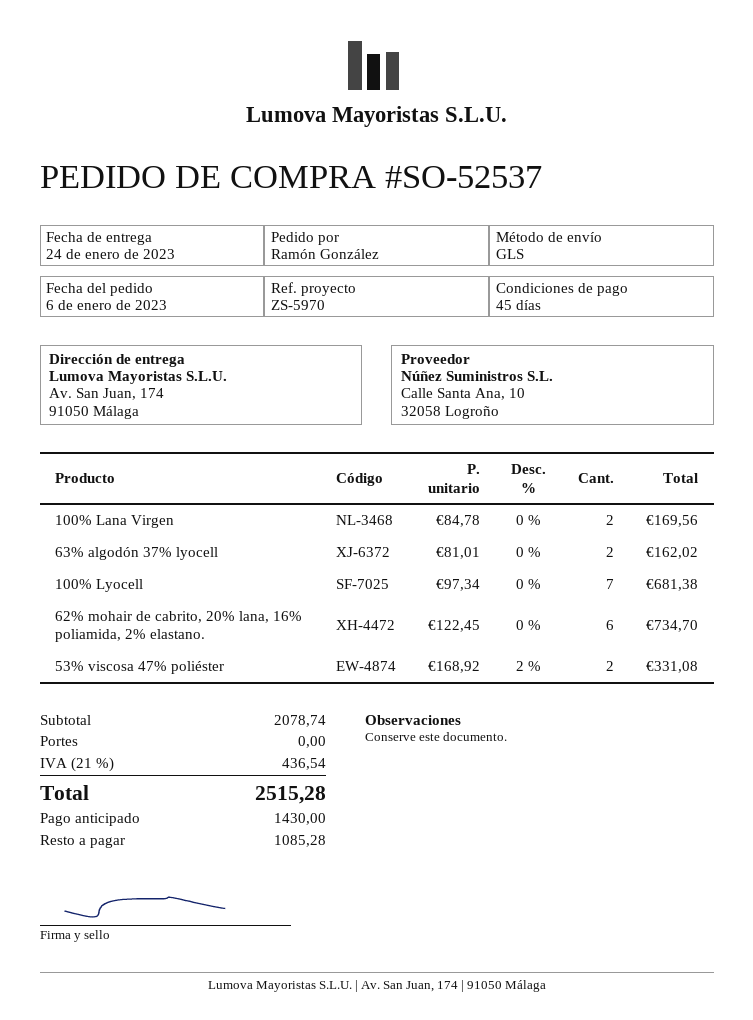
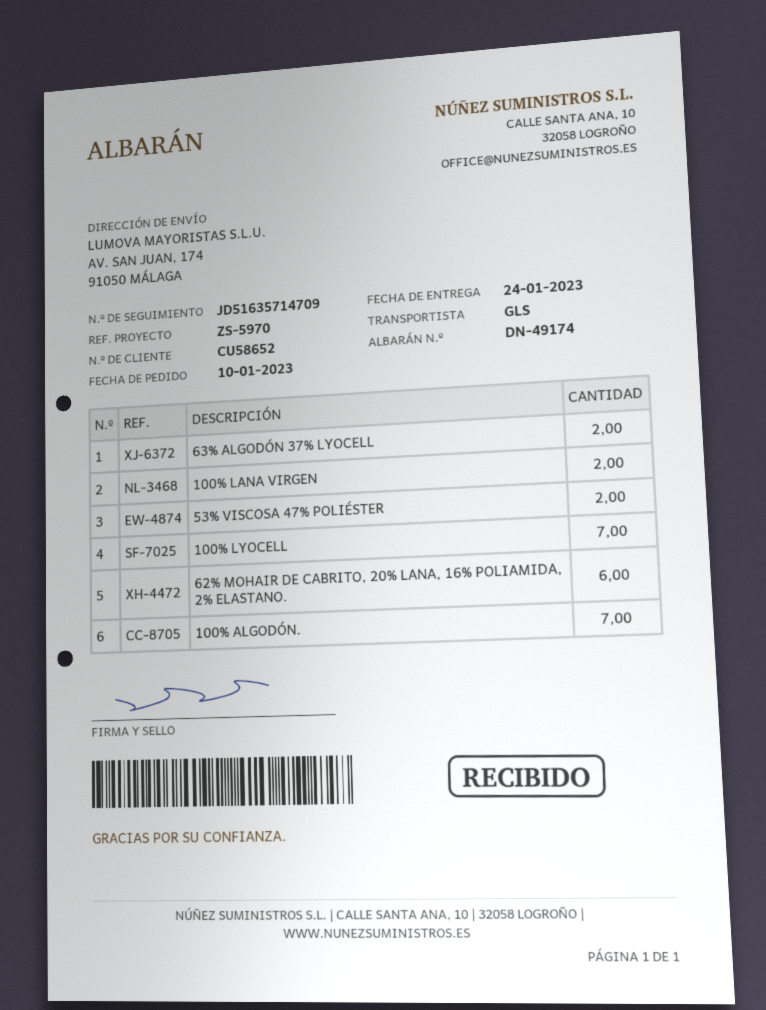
order date: 2023-01-06 -> 2023-01-10
100% ALGODÓN.: none -> 7

